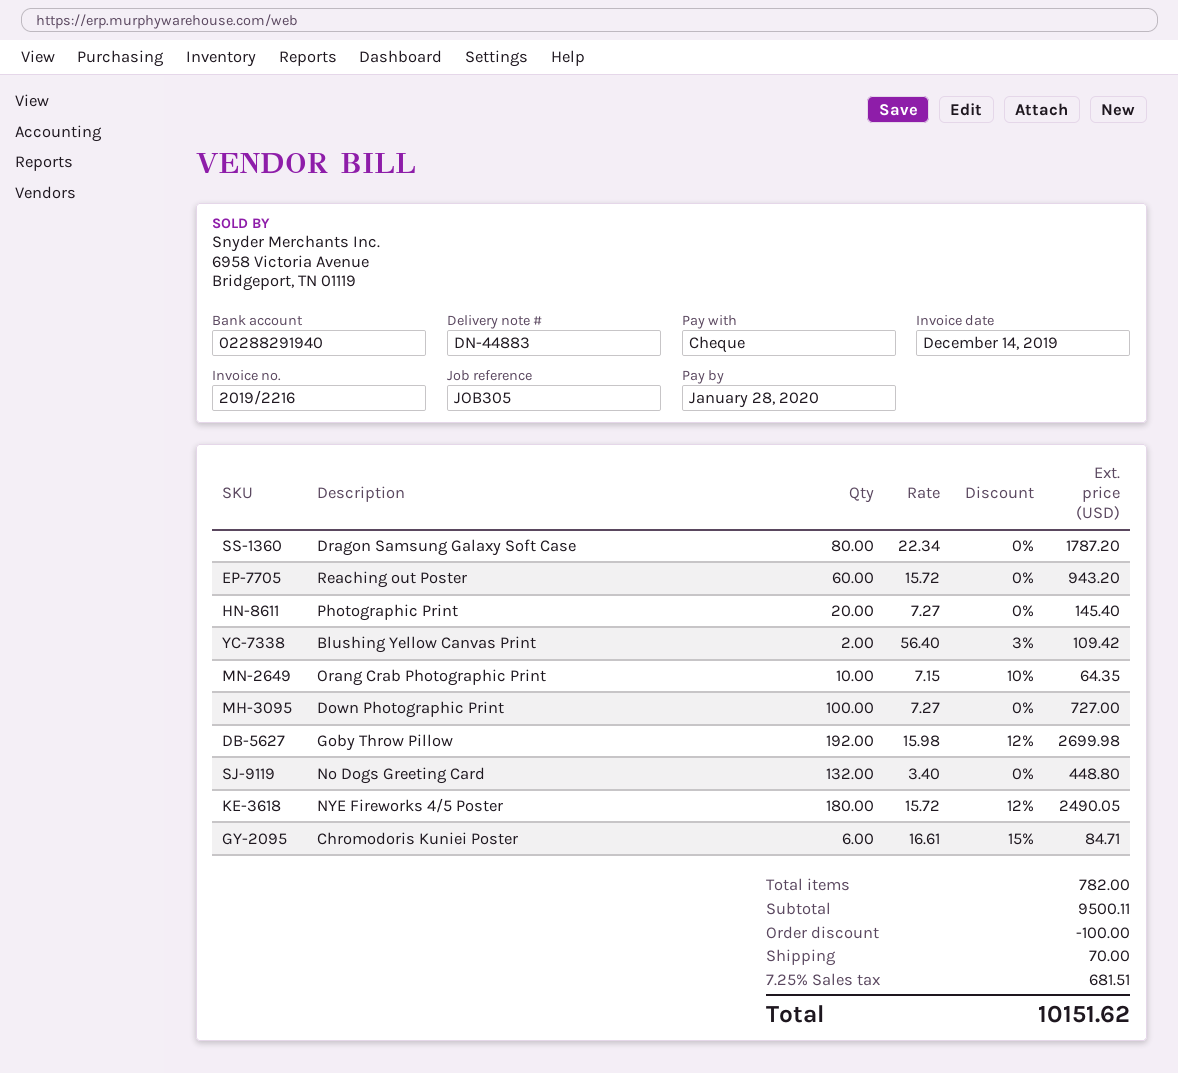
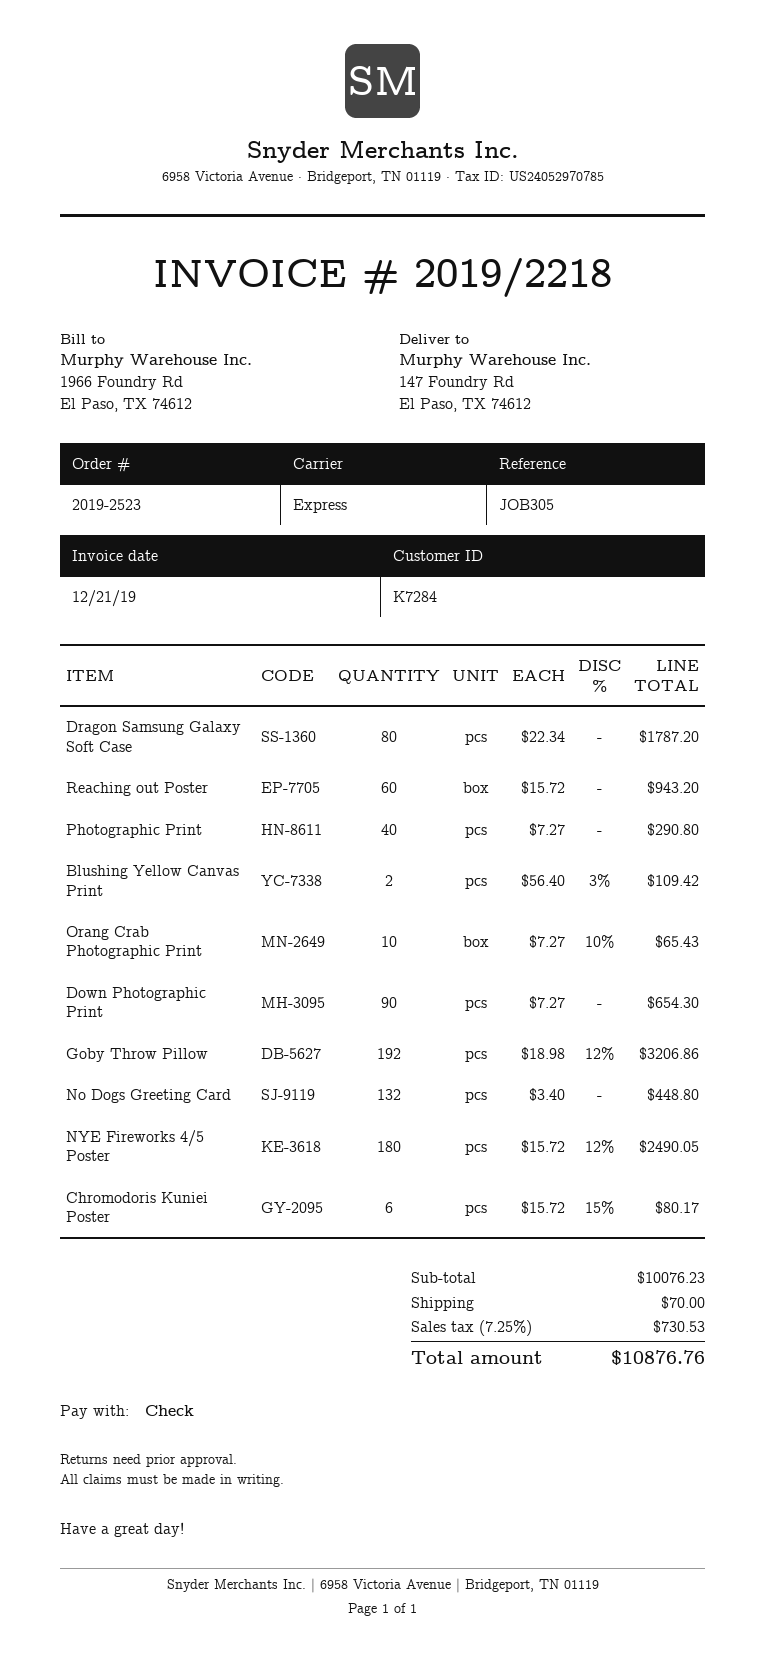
invoice number: 2019/2216 -> 2019/2218
invoice date: 2019-12-14 -> 2019-12-21
Photographic Print: 20 x 7.27 = 145.40 -> 40 x 7.27 = 290.80
Orang Crab Photographic Print: 10 x 7.15 - 10% = 64.35 -> 10 x 7.27 - 10% = 65.43
Down Photographic Print: 100 x 7.27 = 727.00 -> 90 x 7.27 = 654.30
Goby Throw Pillow: 192 x 15.98 - 12% = 2699.98 -> 192 x 18.98 - 12% = 3206.86
Chromodoris Kuniei Poster: 6 x 16.61 - 15% = 84.71 -> 6 x 15.72 - 15% = 80.17
subtotal: 9500.11 -> 10076.23
discount: 100.00 -> none
tax: 7.25% = 681.51 -> 7.25% = 730.53
total: 10151.62 -> 10876.76

